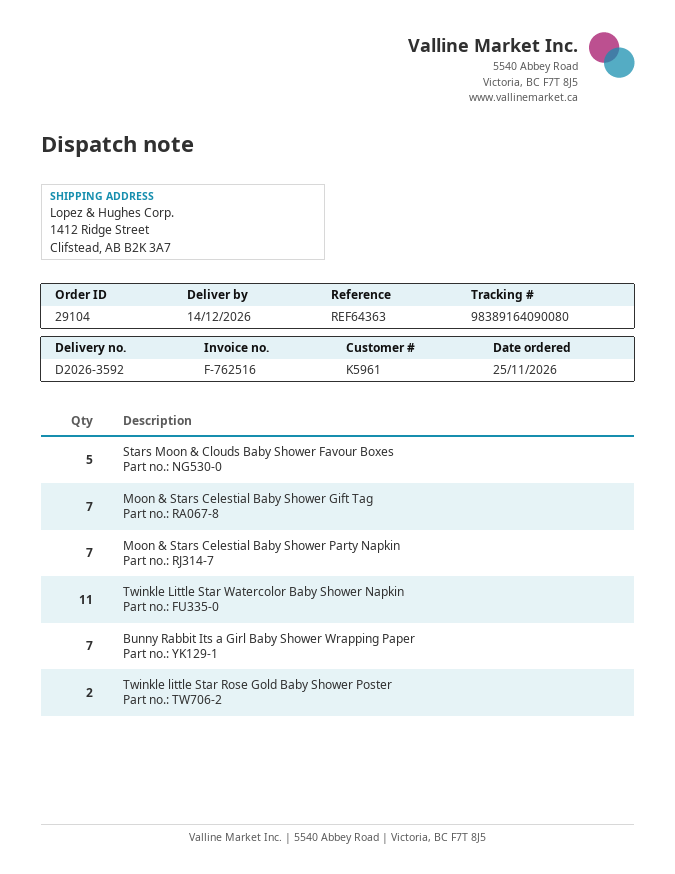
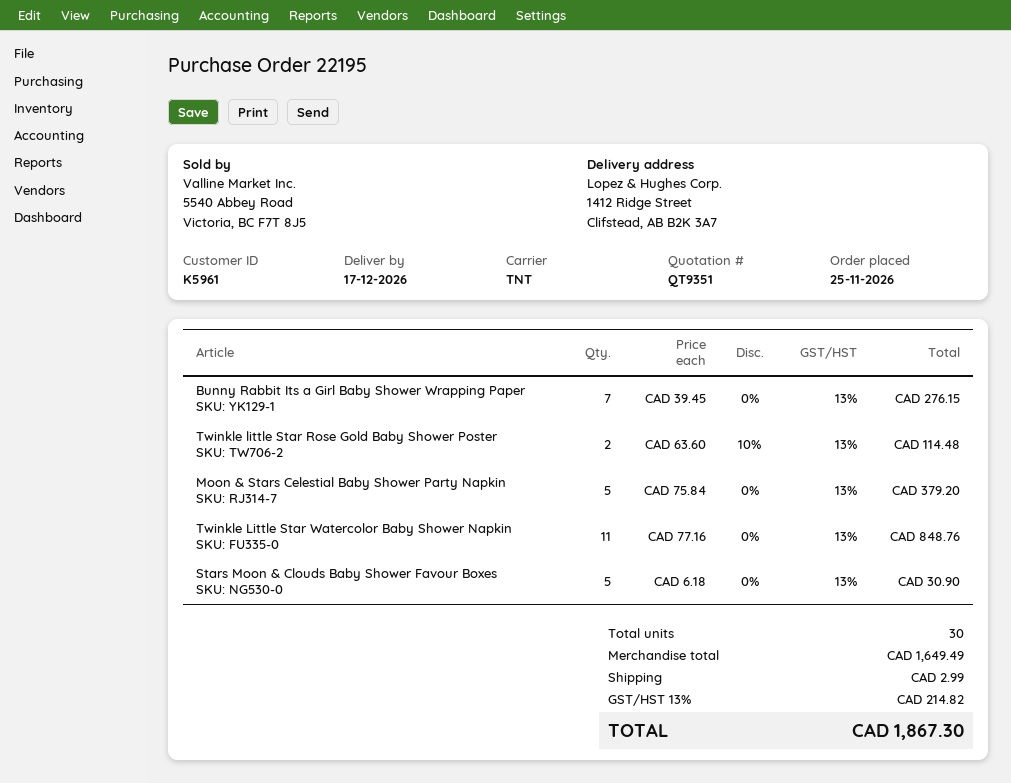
order number: 29104 -> 22195
delivery date: 2026-12-14 -> 2026-12-17
Moon & Stars Celestial Baby Shower Gift Tag: 7 -> none
Moon & Stars Celestial Baby Shower Party Napkin: 7 -> 5

